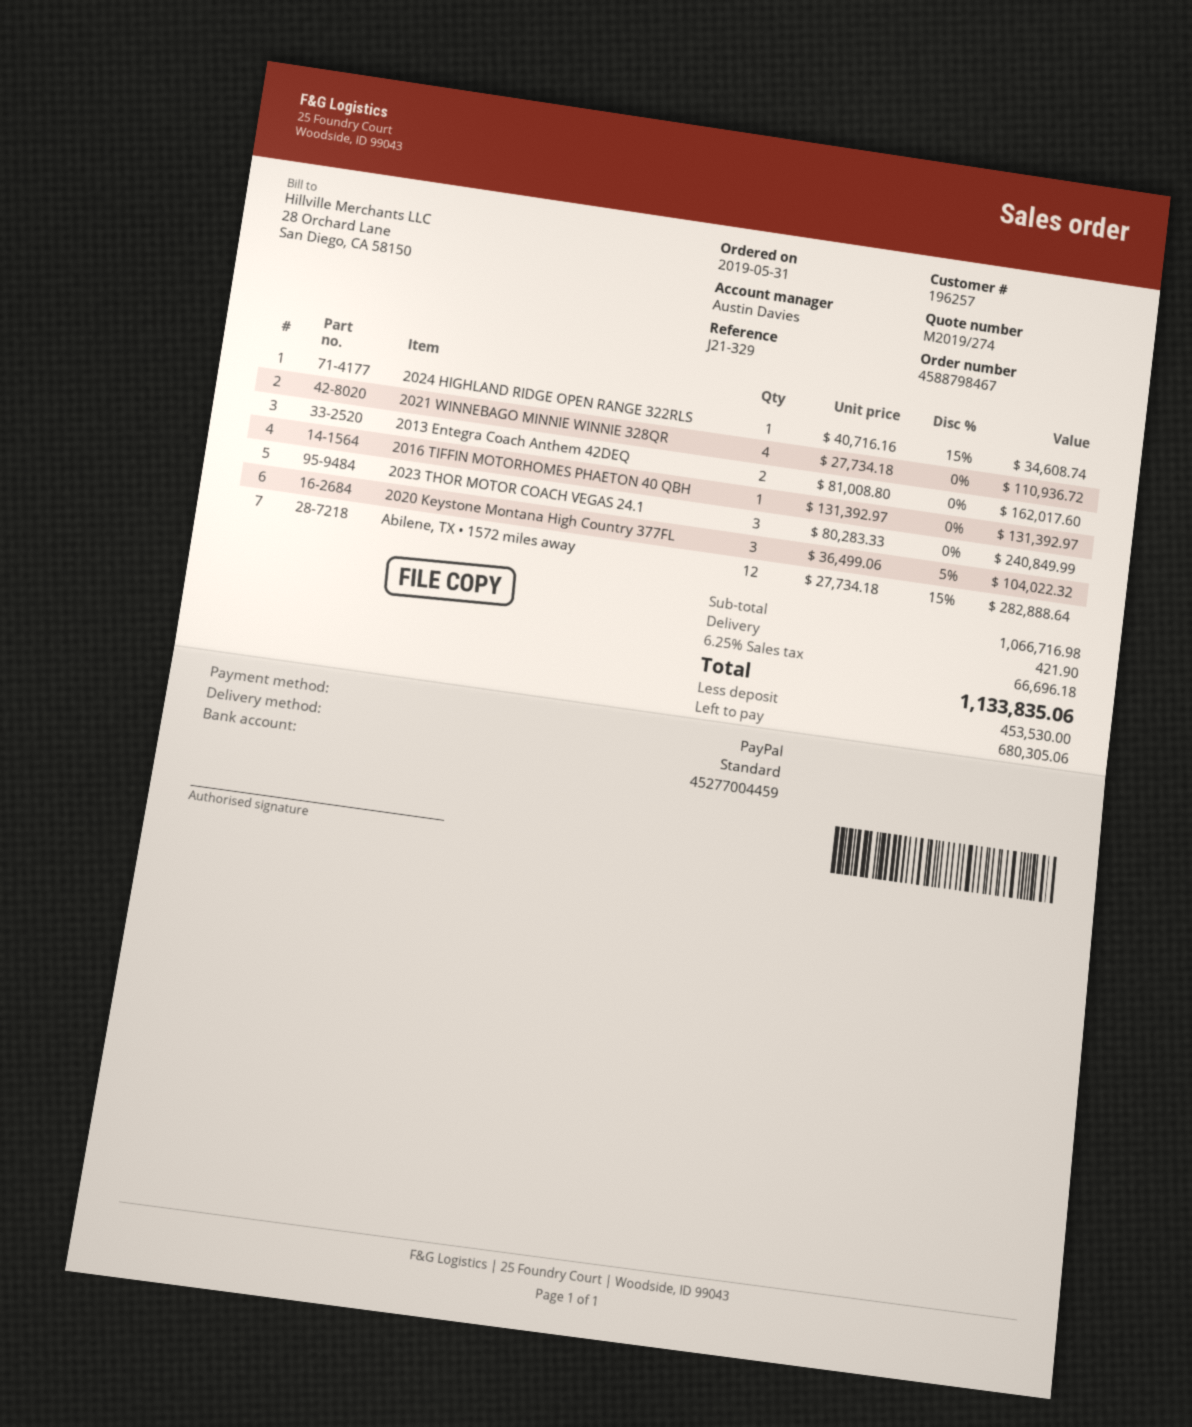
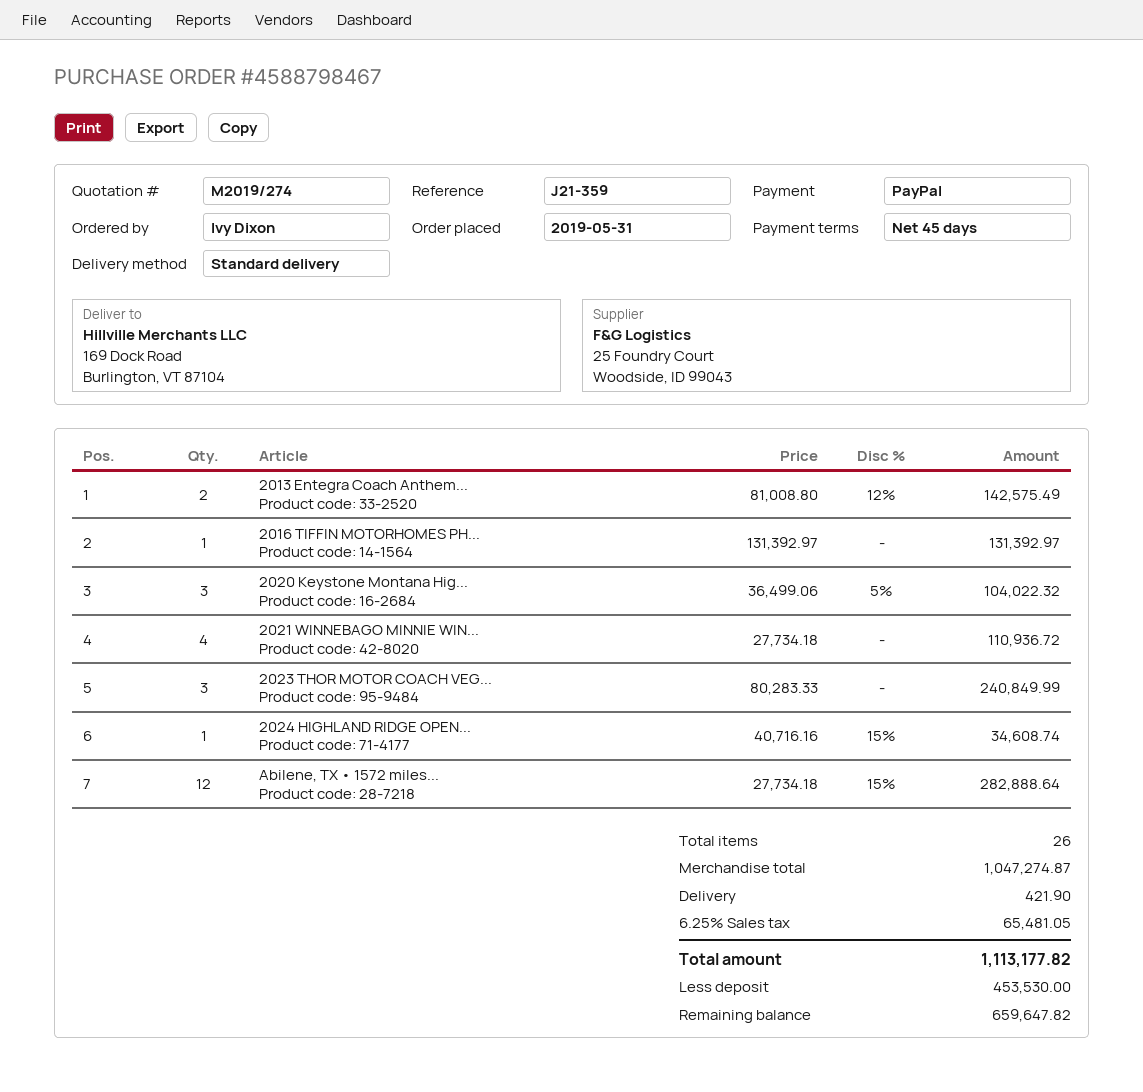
reference: J21-329 -> J21-359
2013 Entegra Coach Anthem 42DEQ: 2 x 81008.80 = 162017.60 -> 2 x 81008.80 - 12% = 142575.49
subtotal: 1066716.98 -> 1047274.87
tax: 6.25% = 66696.18 -> 6.25% = 65481.05
total: 1133835.06 -> 1113177.82
balance: 680305.06 -> 659647.82

